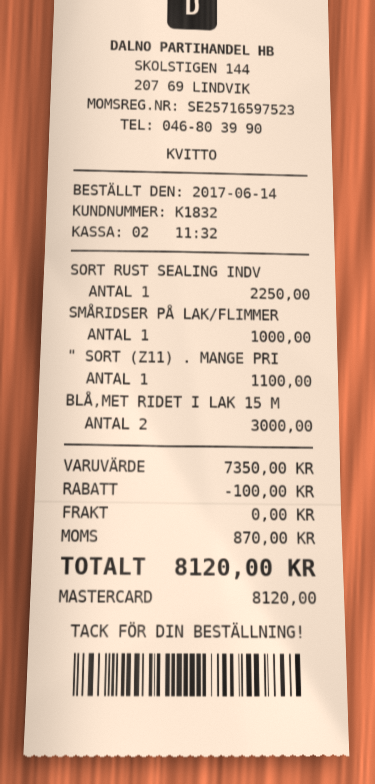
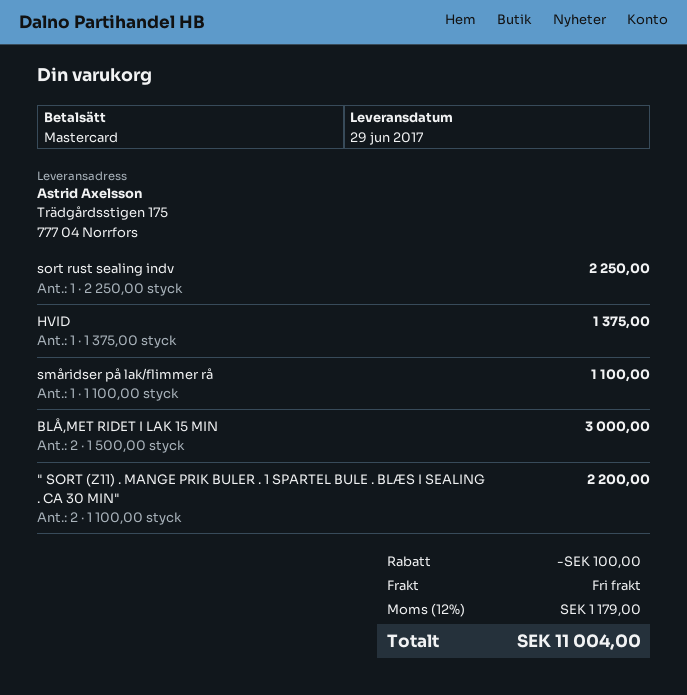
SMÅRIDSER PÅ LAK/FLIMMER: 1 for 1000.00 -> 1 for 1100.00
" SORT (Z11) . MANGE PRI: 1 for 1100.00 -> 2 for 2200.00
HVID: none -> 1 for 1375.00
tax: 870.00 -> 1179.00
total: 8120.00 -> 11004.00

